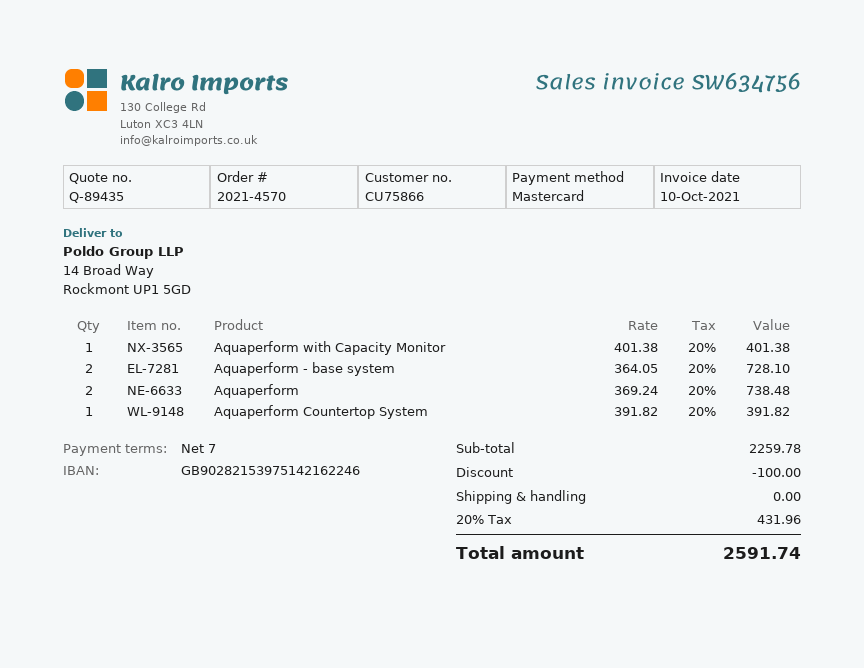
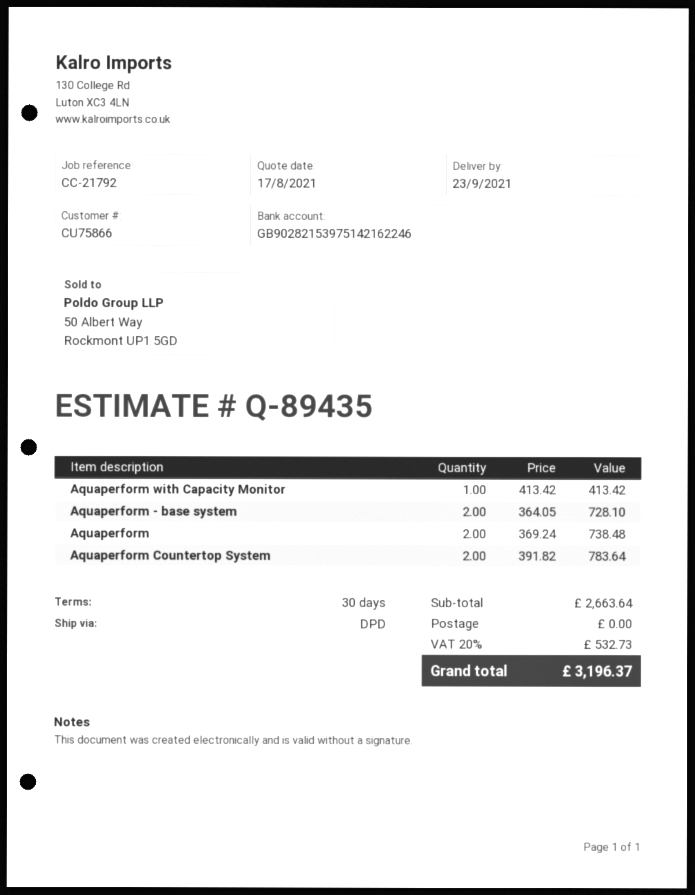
payment terms: 7 days -> 30 days
Aquaperform with Capacity Monitor: 1 x 401.38 = 401.38 -> 1 x 413.42 = 413.42
Aquaperform Countertop System: 1 x 391.82 = 391.82 -> 2 x 391.82 = 783.64
subtotal: 2259.78 -> 2663.64
discount: 100.00 -> none
tax: 20% = 431.96 -> 20% = 532.73
total: 2591.74 -> 3196.37

